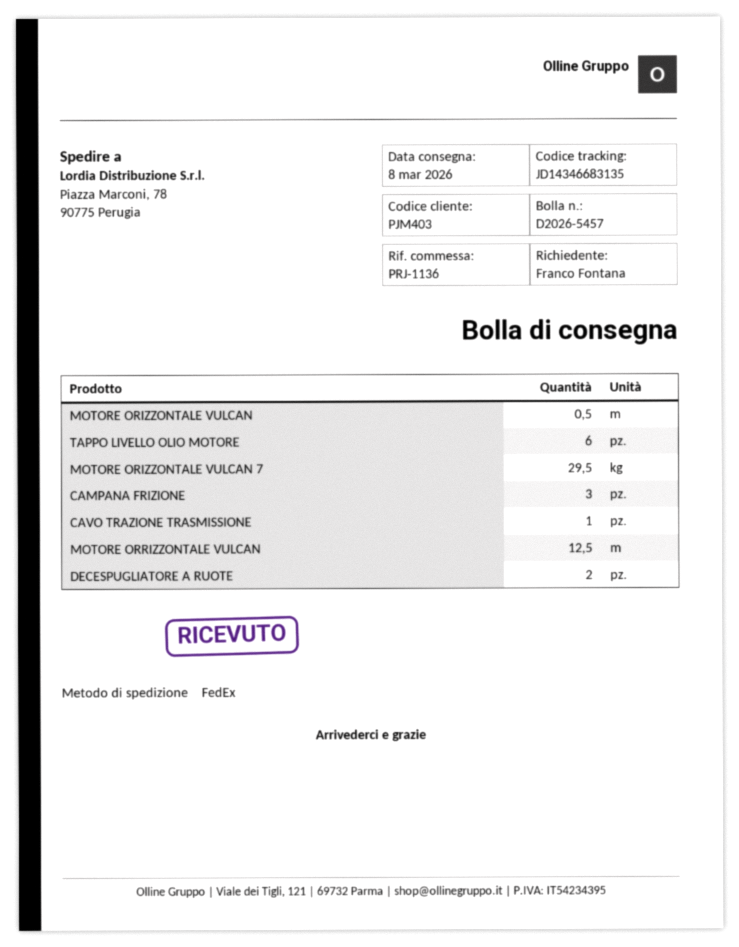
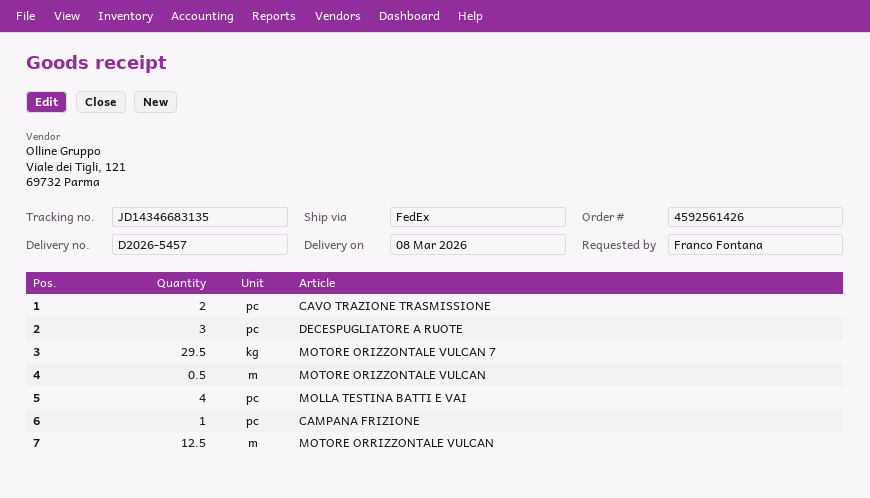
TAPPO LIVELLO OLIO MOTORE: 6 -> none
CAMPANA FRIZIONE: 3 -> 1
CAVO TRAZIONE TRASMISSIONE: 1 -> 2
DECESPUGLIATORE A RUOTE: 2 -> 3
MOLLA TESTINA BATTI E VAI: none -> 4

